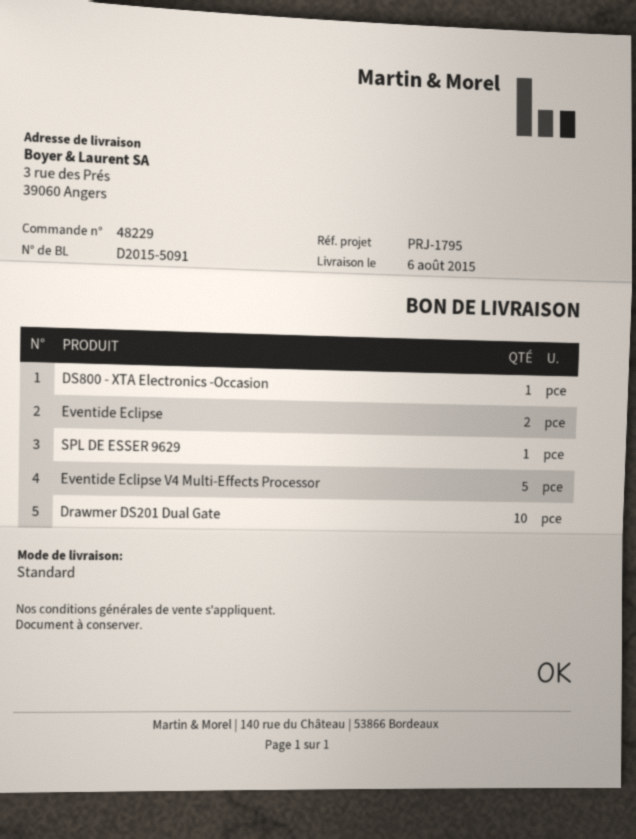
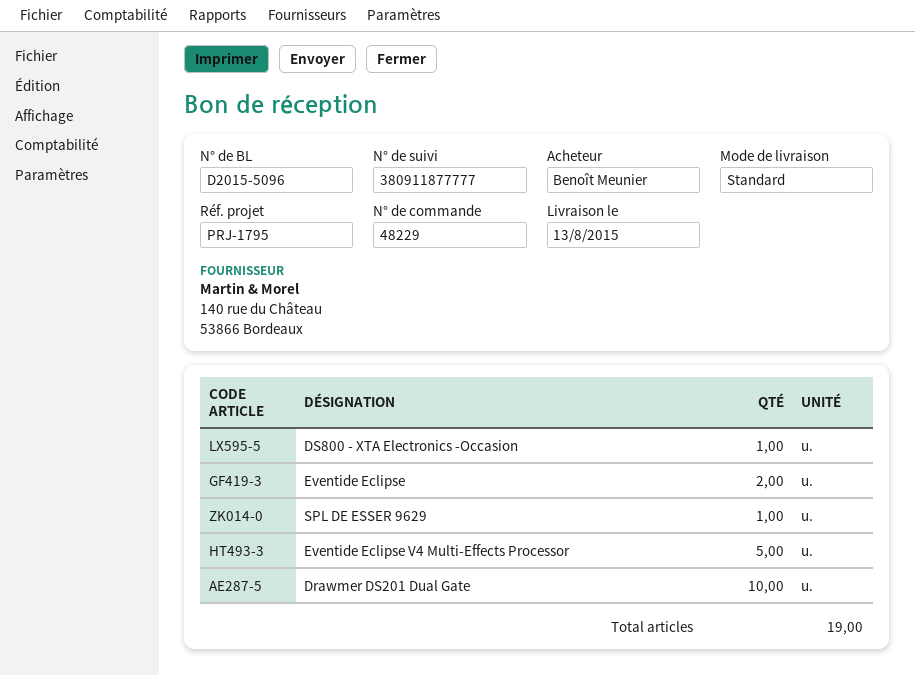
delivery note number: D2015-5091 -> D2015-5096
delivery date: 2015-08-06 -> 2015-08-13

